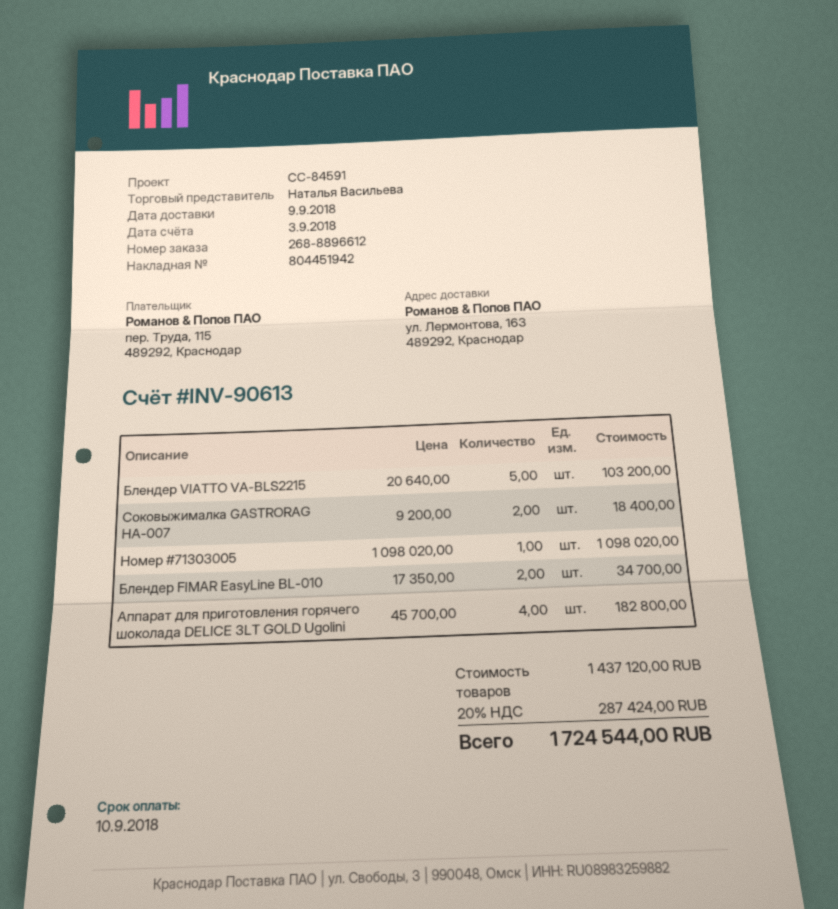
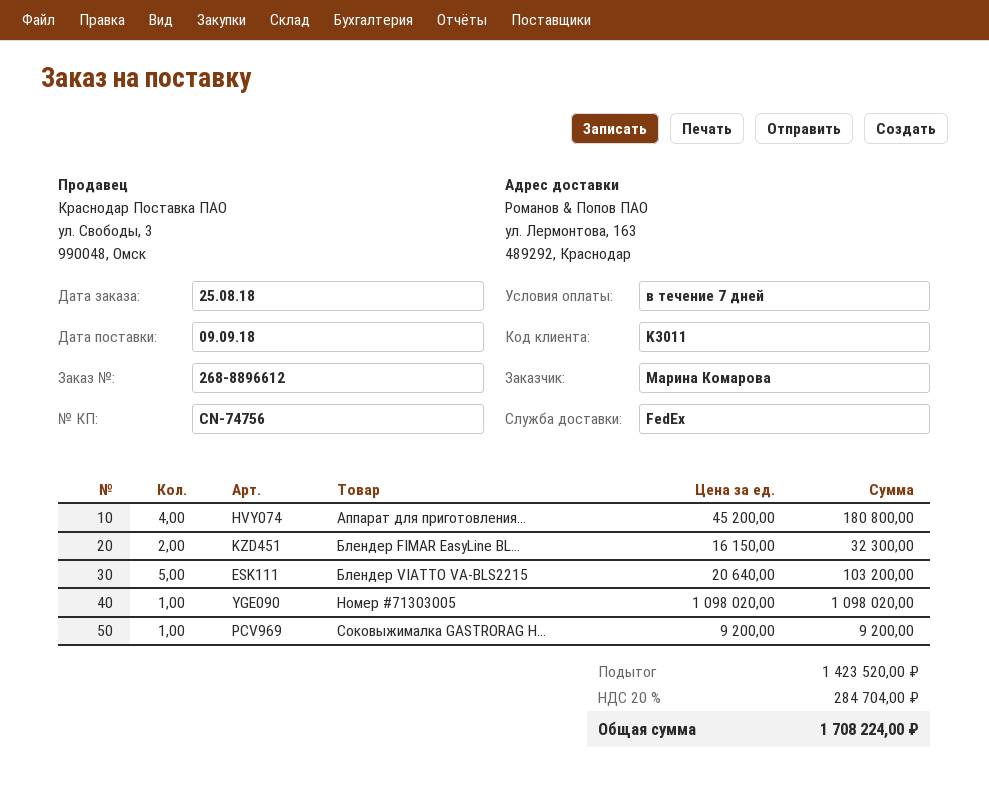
Соковыжималка GASTRORAG HA-007: 2 x 9200.00 = 18400.00 -> 1 x 9200.00 = 9200.00
Блендер FIMAR EasyLine BL-010: 2 x 17350.00 = 34700.00 -> 2 x 16150.00 = 32300.00
Аппарат для приготовления горячего шоколада DELICE 3LT GOLD Ugolini: 4 x 45700.00 = 182800.00 -> 4 x 45200.00 = 180800.00
subtotal: 1437120.00 -> 1423520.00
tax: 20% = 287424.00 -> 20% = 284704.00
total: 1724544.00 -> 1708224.00

